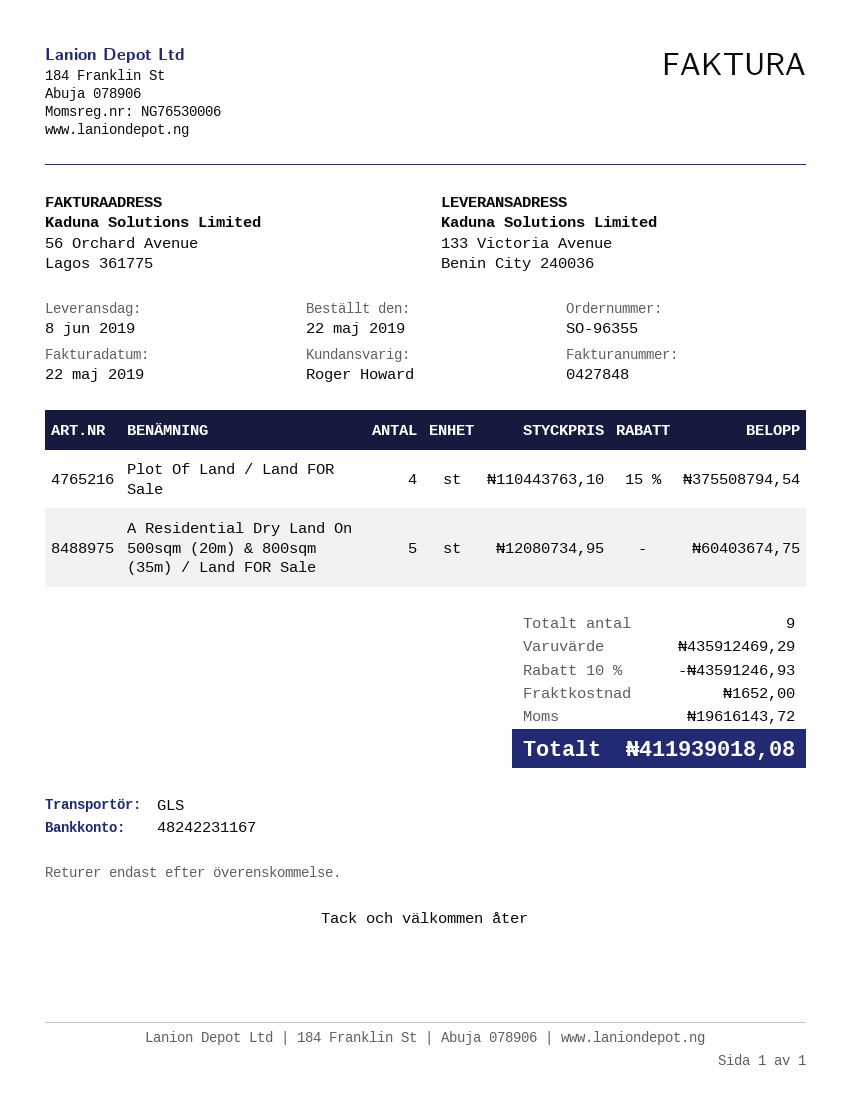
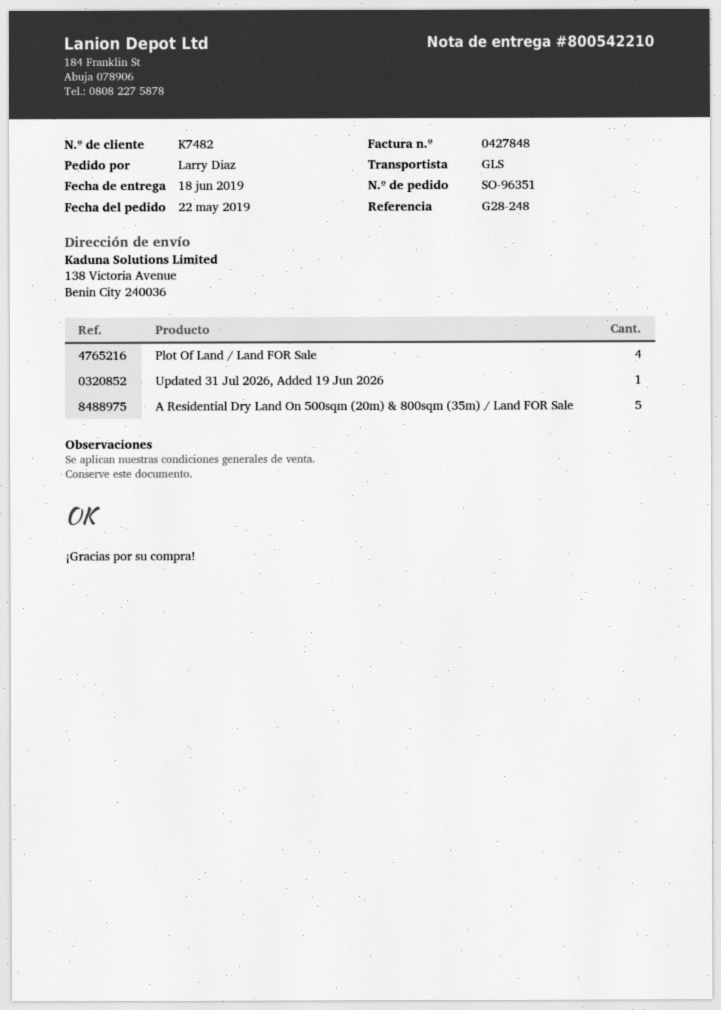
order number: SO-96355 -> SO-96351
delivery date: 2019-06-08 -> 2019-06-18
ship to: 133 Victoria Avenue, Benin City 240036 -> 138 Victoria Avenue, Benin City 240036
Updated 31 Jul 2026, Added 19 Jun 2026: none -> 1

